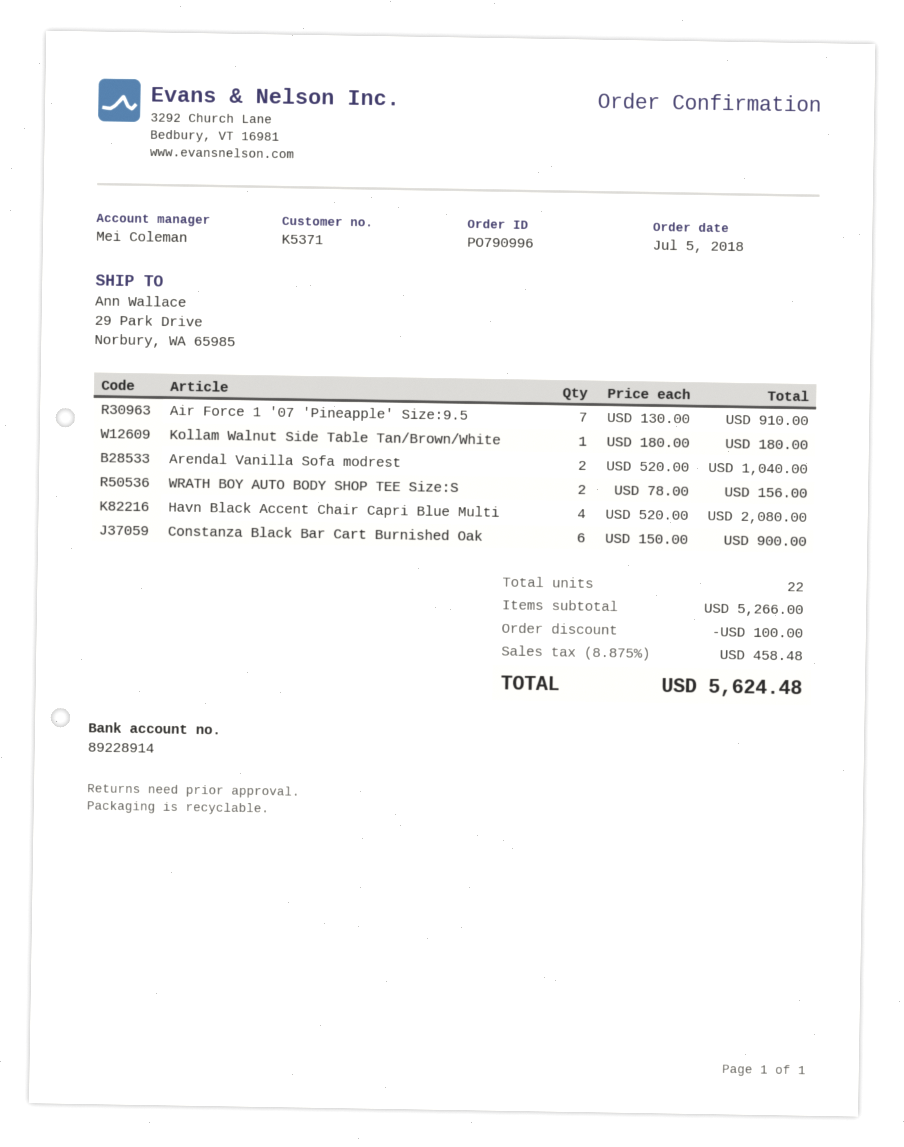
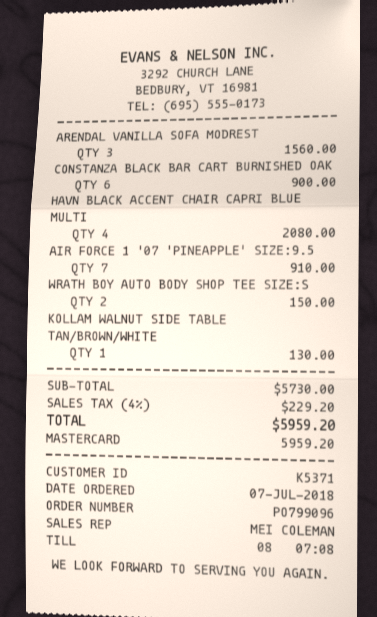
order number: PO790996 -> PO799096
order date: 2018-07-05 -> 2018-07-07
Kollam Walnut Side Table Tan/Brown/White: 1 for 180.00 -> 1 for 130.00
Arendal Vanilla Sofa modrest: 2 for 1040.00 -> 3 for 1560.00
WRATH BOY AUTO BODY SHOP TEE Size:S: 2 for 156.00 -> 2 for 150.00
subtotal: 5266.00 -> 5730.00
discount: 100.00 -> none
tax: 8.875% = 458.48 -> 4% = 229.20
total: 5624.48 -> 5959.20

